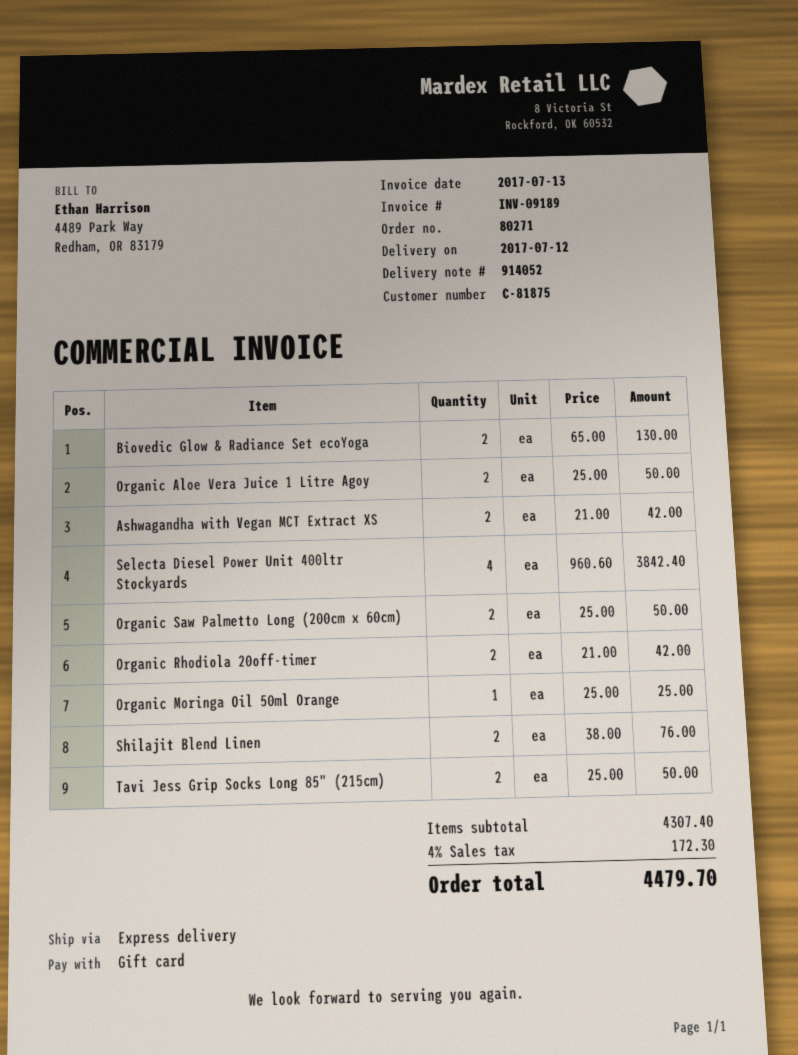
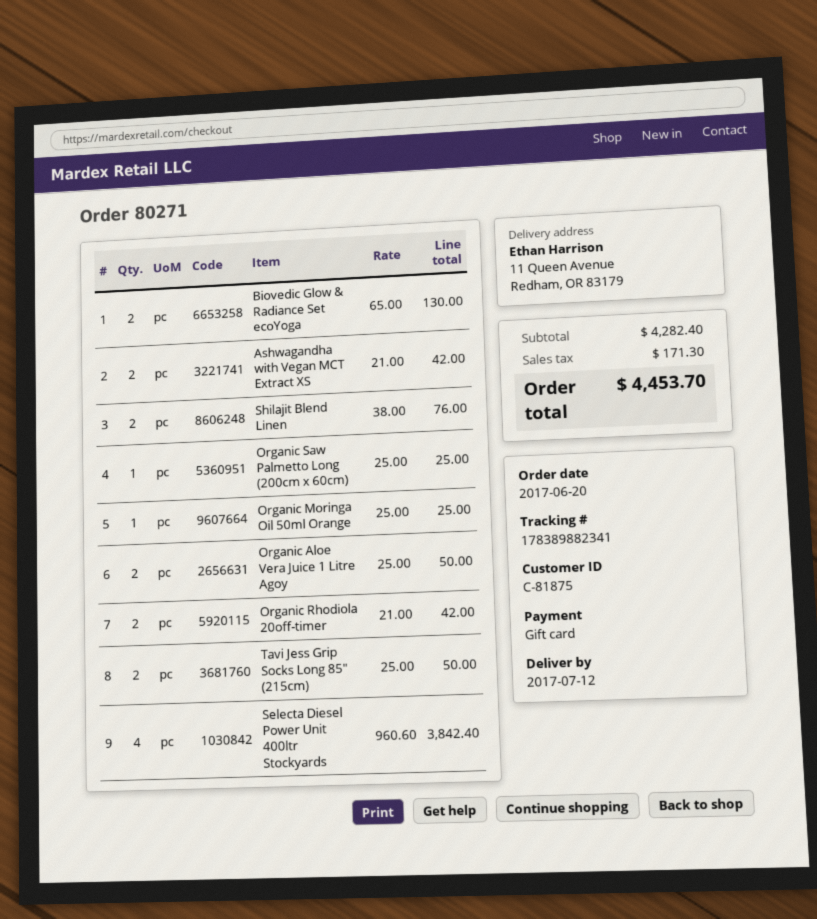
Organic Saw Palmetto Long (200cm x 60cm): 2 x 25.00 = 50.00 -> 1 x 25.00 = 25.00
subtotal: 4307.40 -> 4282.40
tax: 172.30 -> 171.30
total: 4479.70 -> 4453.70

